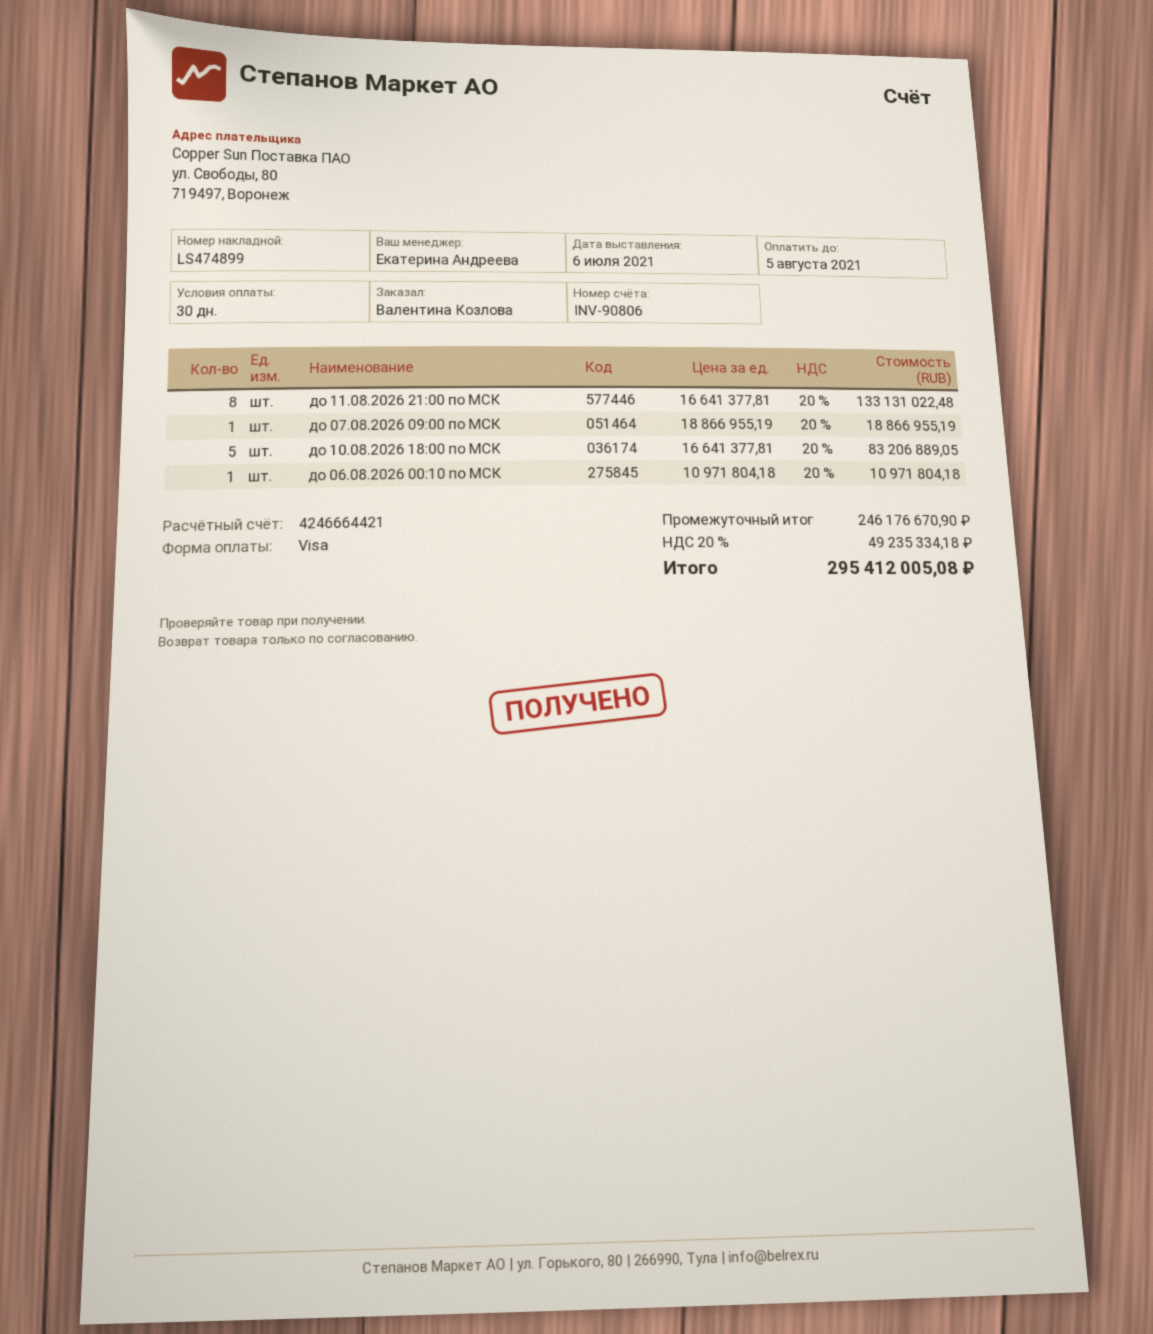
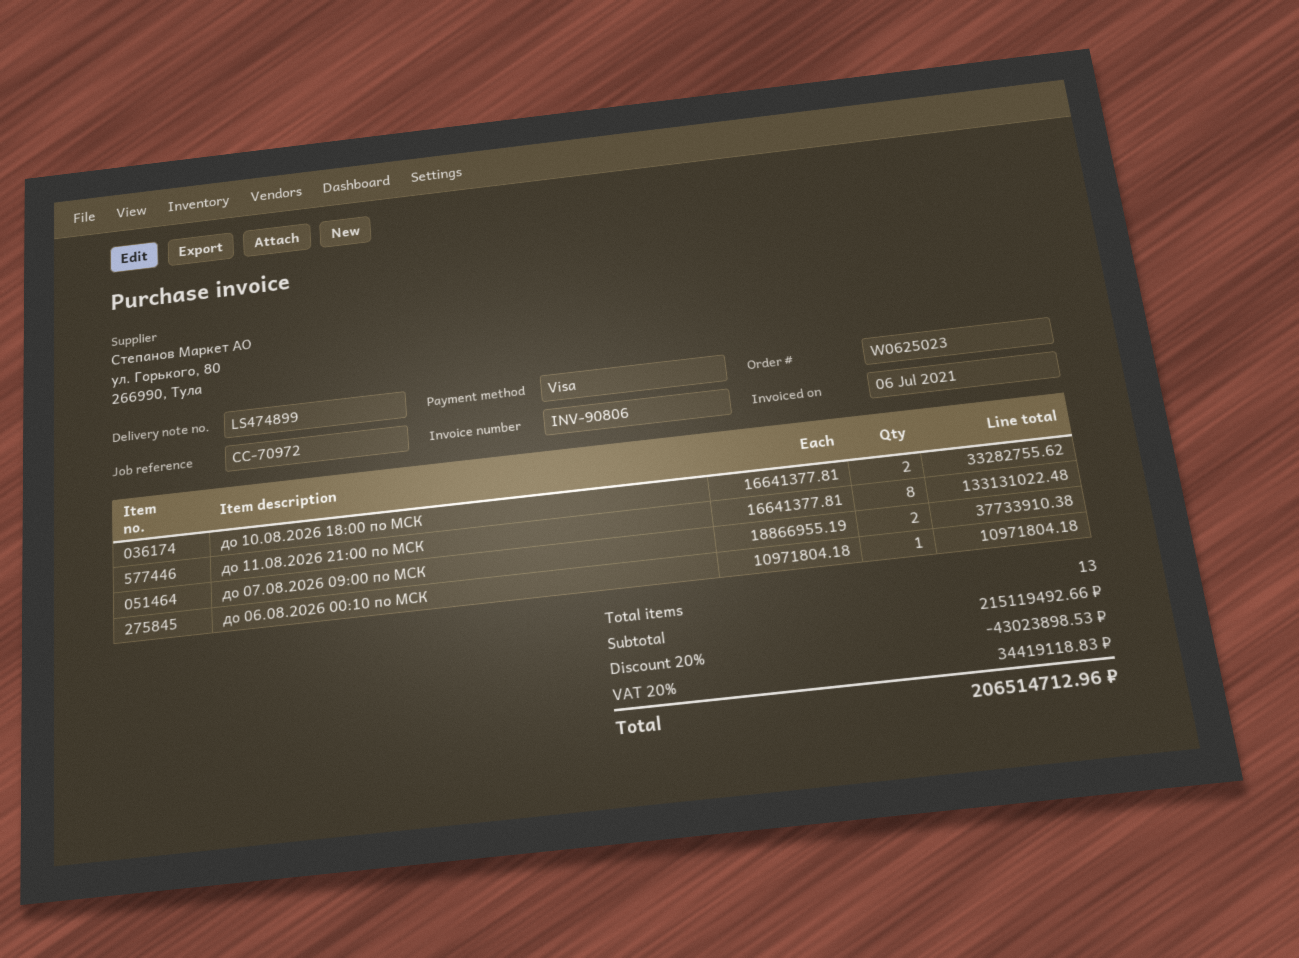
до 07.08.2026 09:00 по МСК: 1 x 18866955.19 = 18866955.19 -> 2 x 18866955.19 = 37733910.38
до 10.08.2026 18:00 по МСК: 5 x 16641377.81 = 83206889.05 -> 2 x 16641377.81 = 33282755.62
subtotal: 246176670.90 -> 215119492.66
discount: none -> 20% = 43023898.53
tax: 20% = 49235334.18 -> 20% = 34419118.83
total: 295412005.08 -> 206514712.96

